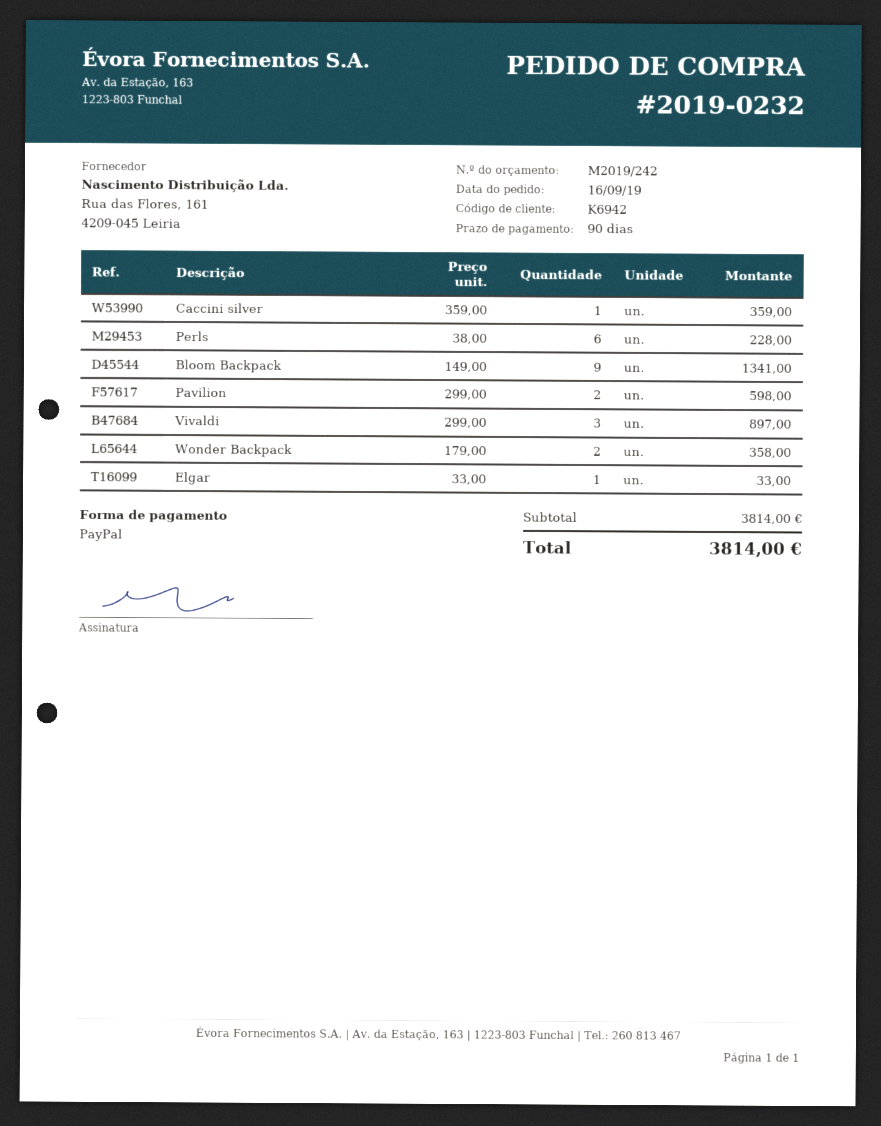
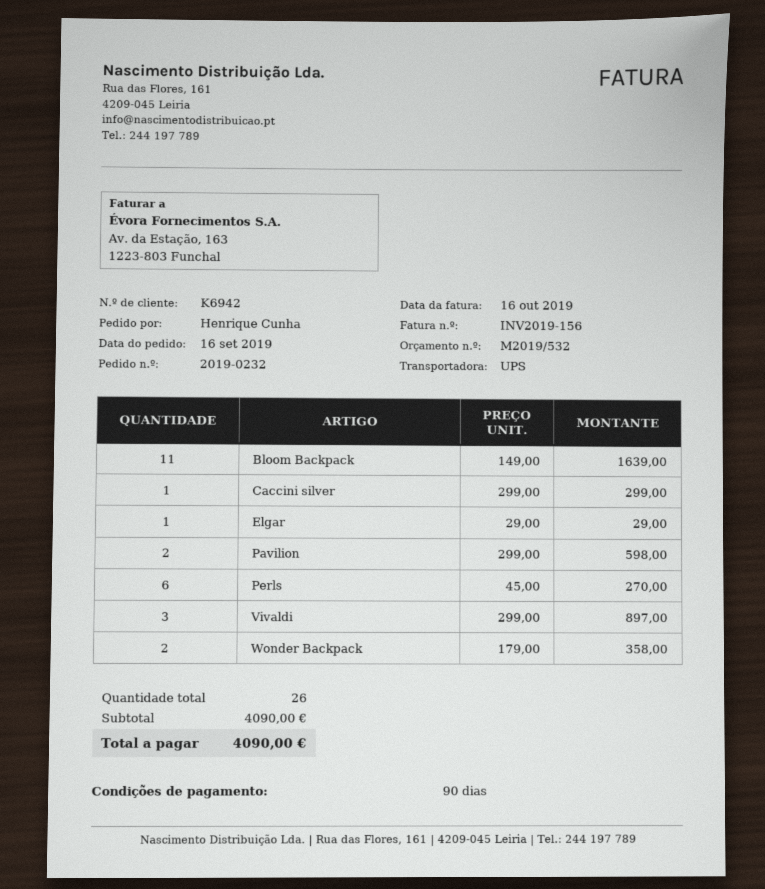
quote number: M2019/242 -> M2019/532
Caccini silver: 1 x 359.00 = 359.00 -> 1 x 299.00 = 299.00
Perls: 6 x 38.00 = 228.00 -> 6 x 45.00 = 270.00
Bloom Backpack: 9 x 149.00 = 1341.00 -> 11 x 149.00 = 1639.00
Elgar: 1 x 33.00 = 33.00 -> 1 x 29.00 = 29.00
subtotal: 3814.00 -> 4090.00
total: 3814.00 -> 4090.00

